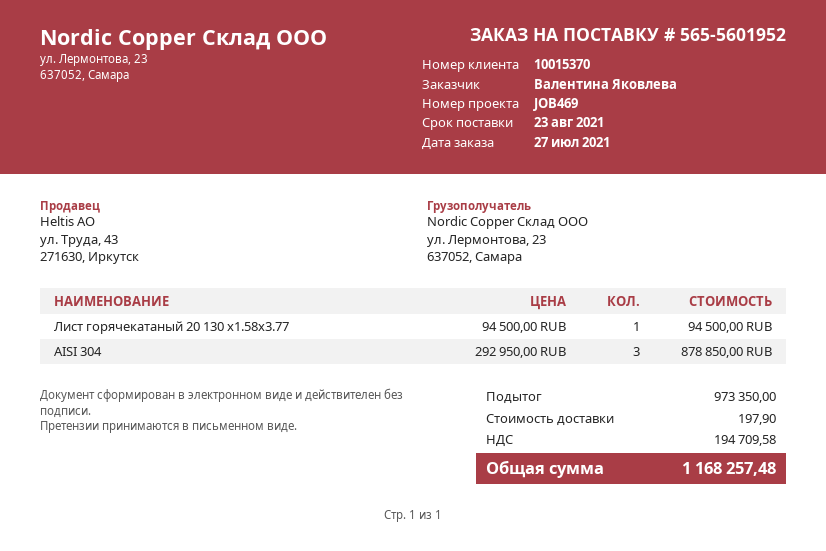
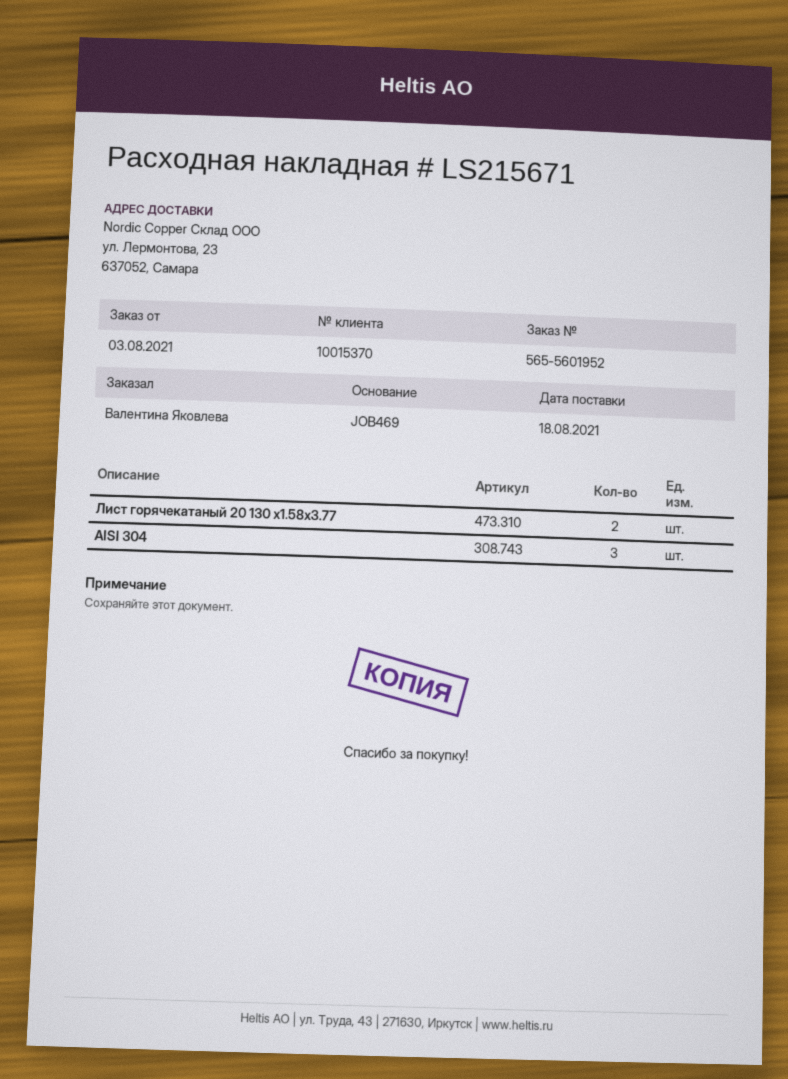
order date: 2021-07-27 -> 2021-08-03
delivery date: 2021-08-23 -> 2021-08-18
Лист горячекатаный 20 130 х1.58х3.77: 1 -> 2

